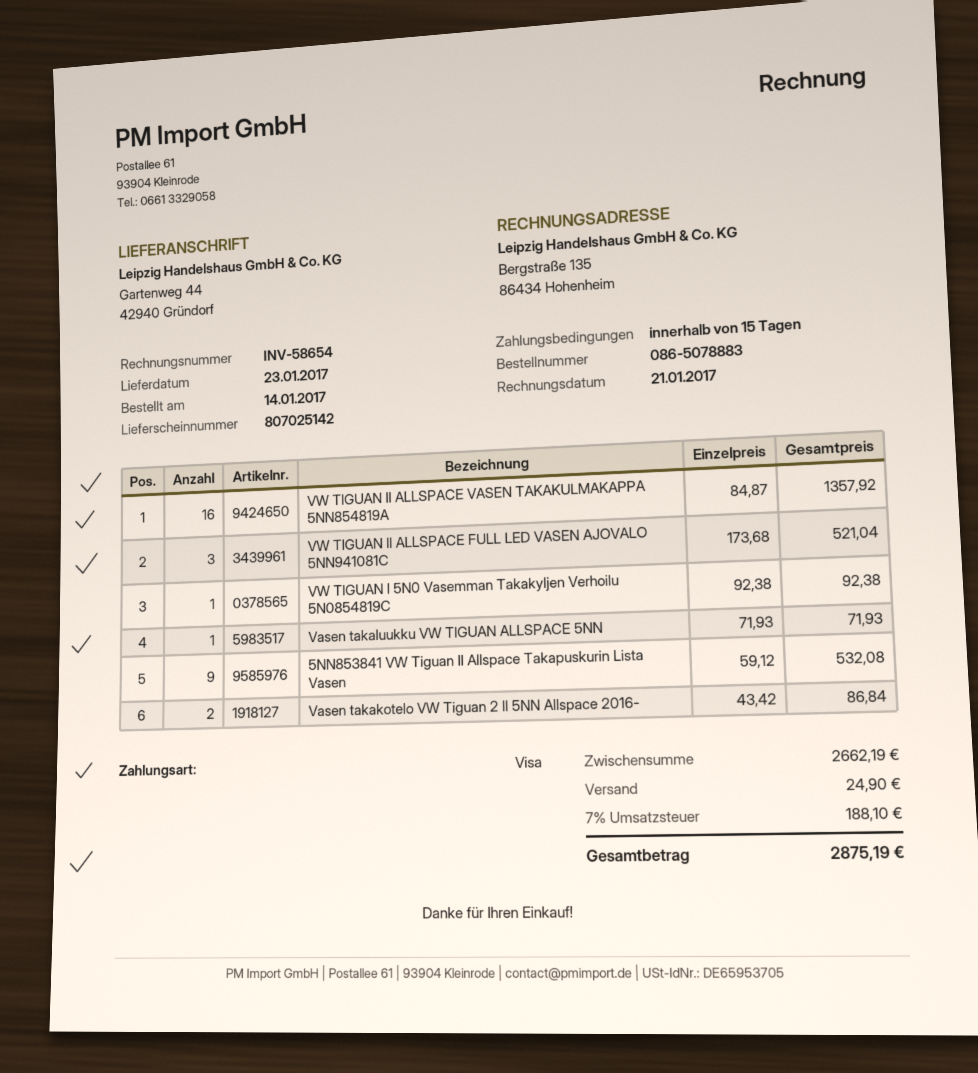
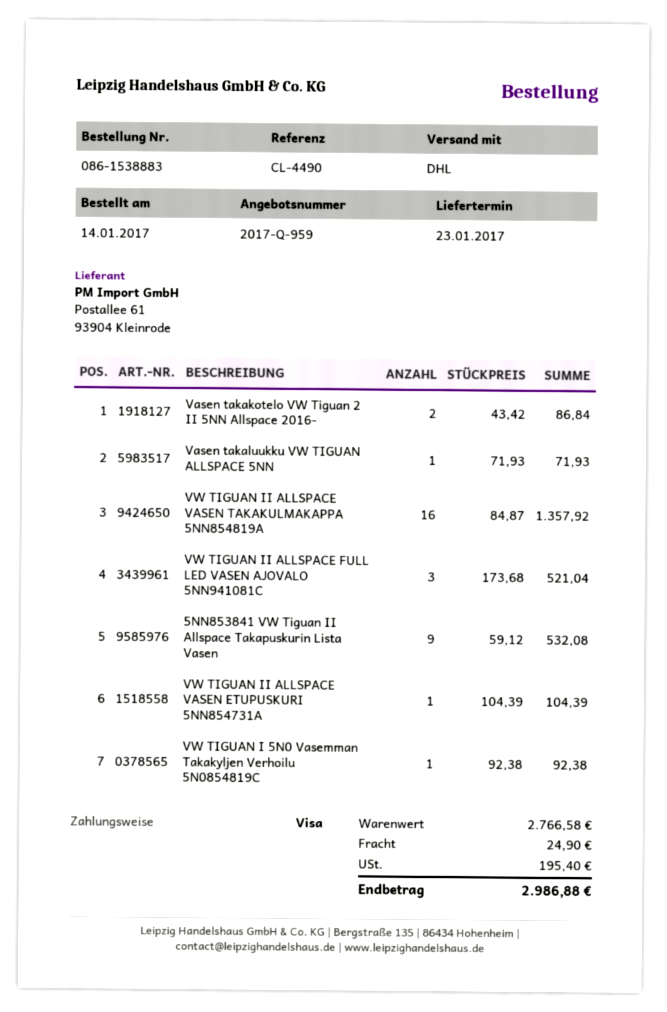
order number: 086-5078883 -> 086-1538883
VW TIGUAN II ALLSPACE VASEN ETUPUSKURI 5NN854731A: none -> 1 x 104.39 = 104.39
subtotal: 2662.19 -> 2766.58
tax: 188.10 -> 195.40
total: 2875.19 -> 2986.88

